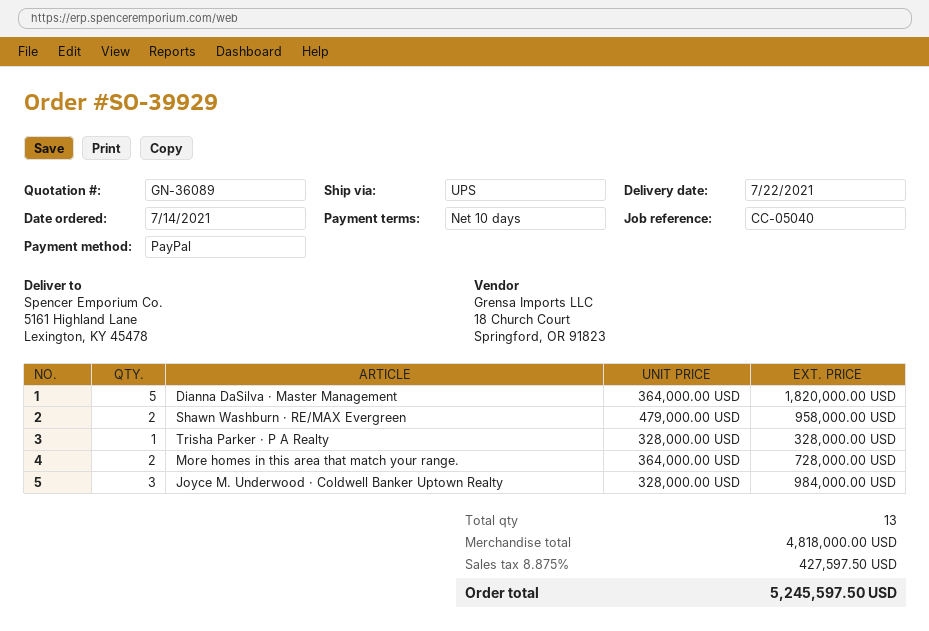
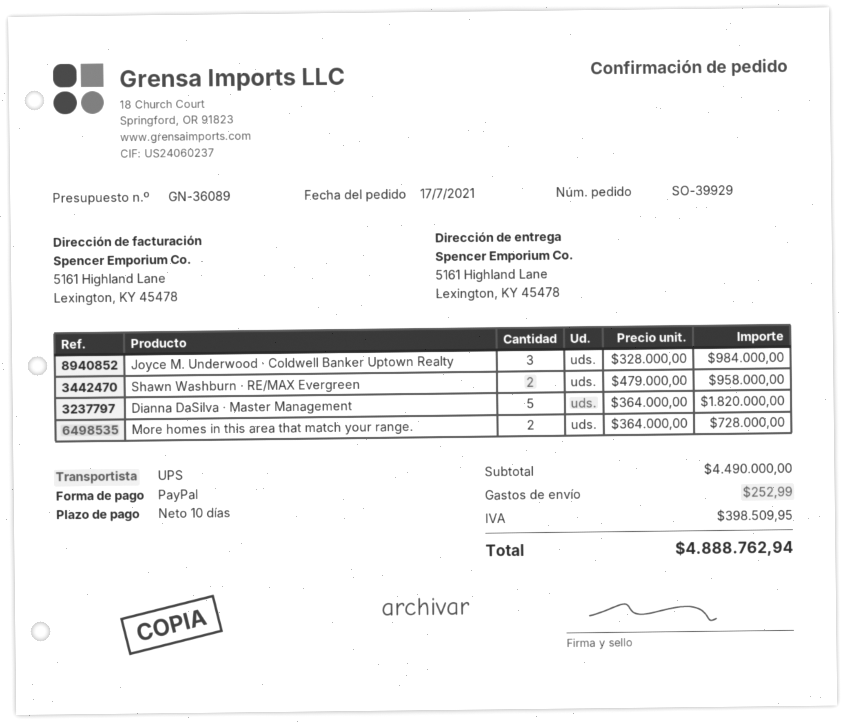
order date: 2021-07-14 -> 2021-07-17
Trisha Parker · P A Realty: 1 x 328000.00 = 328000.00 -> none
subtotal: 4818000.00 -> 4490000.00
shipping: none -> 252.99
tax: 427597.50 -> 398509.95
total: 5245597.50 -> 4888762.94

